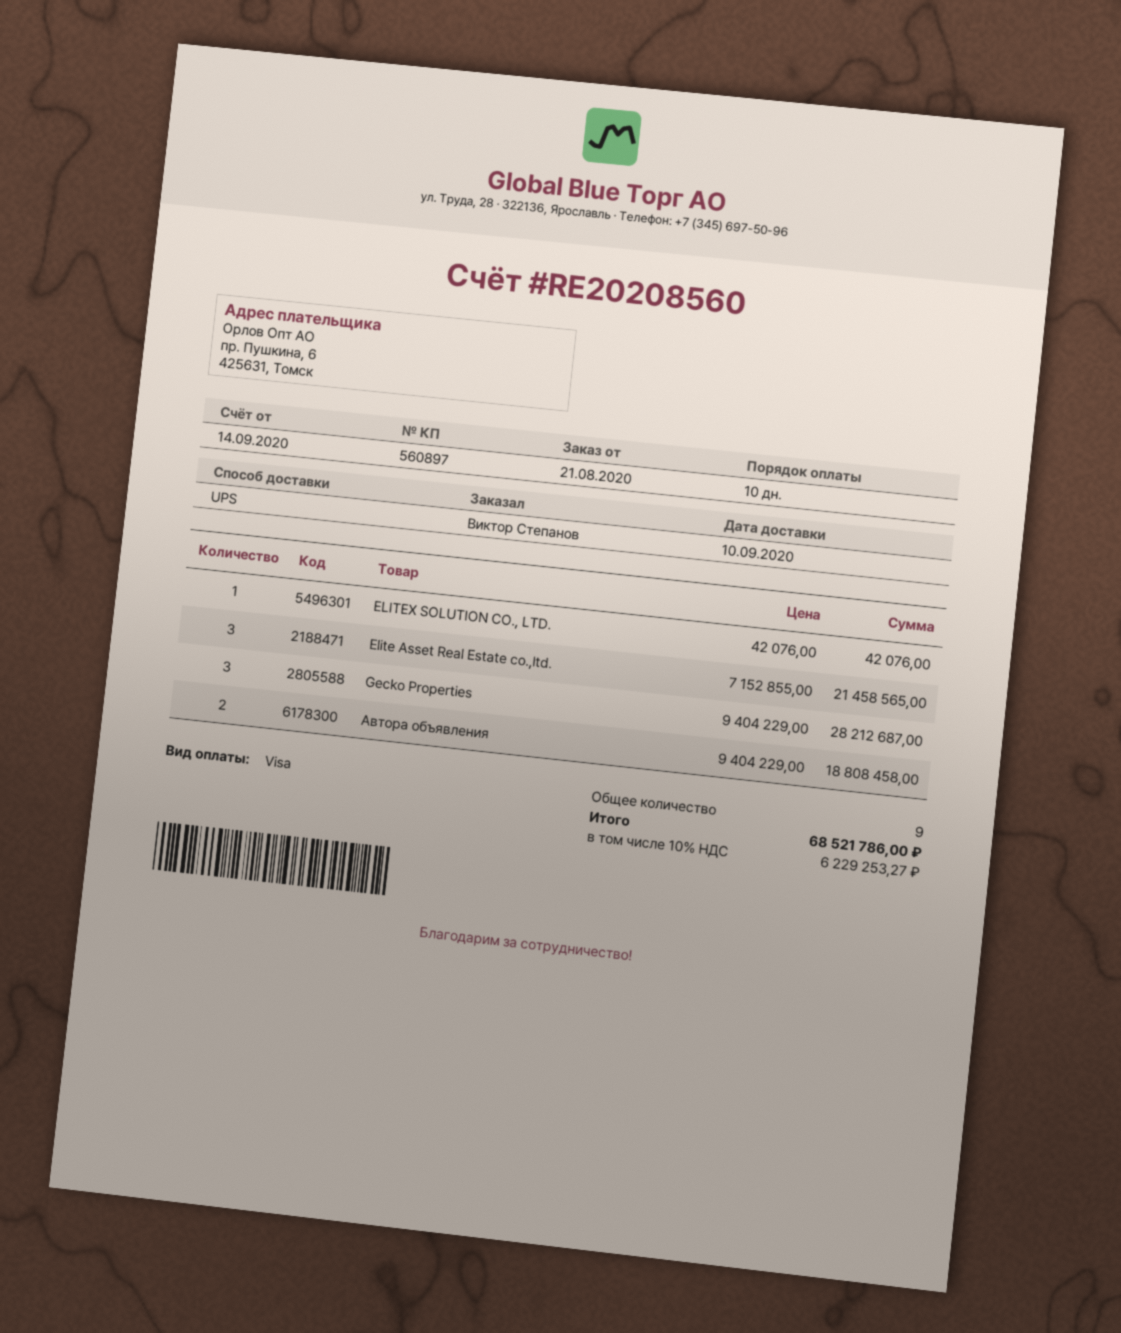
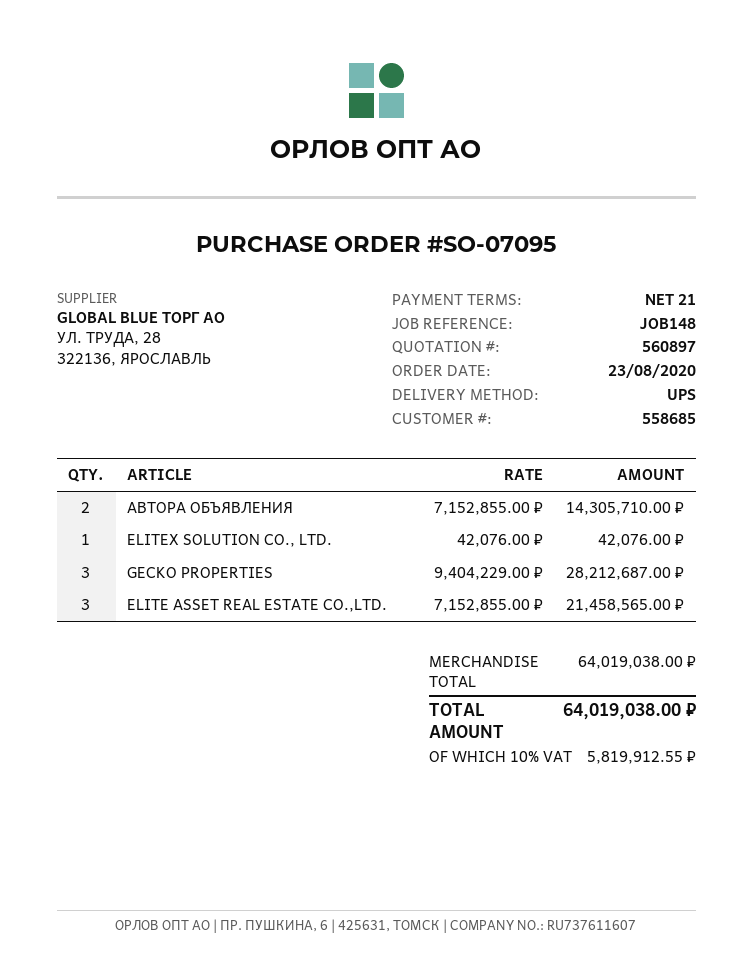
order date: 2020-08-21 -> 2020-08-23
payment terms: 10 days -> 21 days
Автора объявления: 2 x 9404229.00 = 18808458.00 -> 2 x 7152855.00 = 14305710.00
tax: 10% = 6229253.27 -> 10% = 5819912.55
total: 68521786.00 -> 64019038.00

